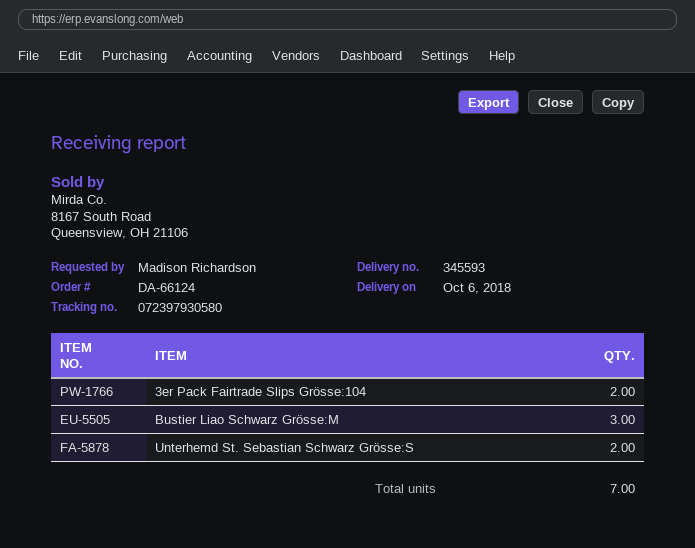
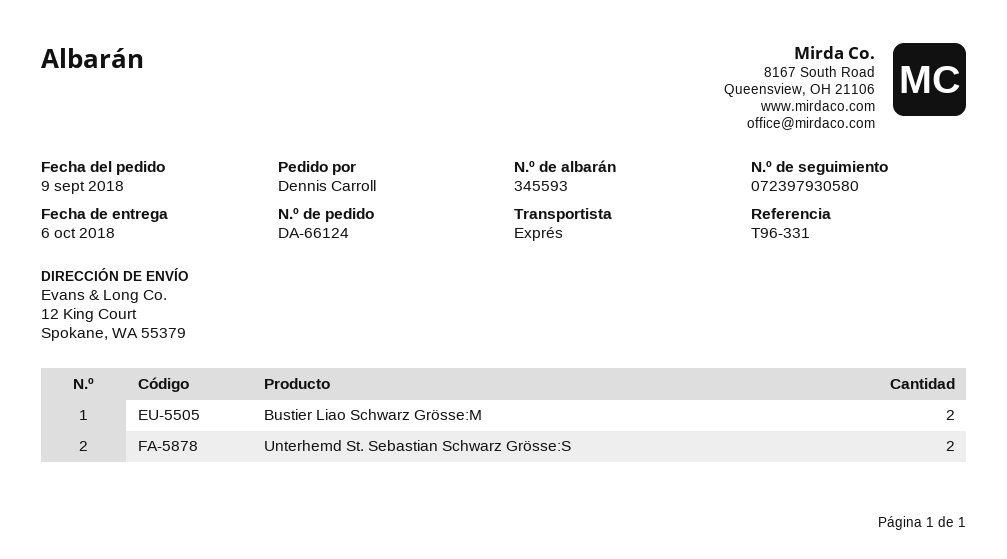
ordered by: Madison Richardson -> Dennis Carroll
3er Pack Fairtrade Slips Grösse:104: 2 -> none
Bustier Liao Schwarz Grösse:M: 3 -> 2

